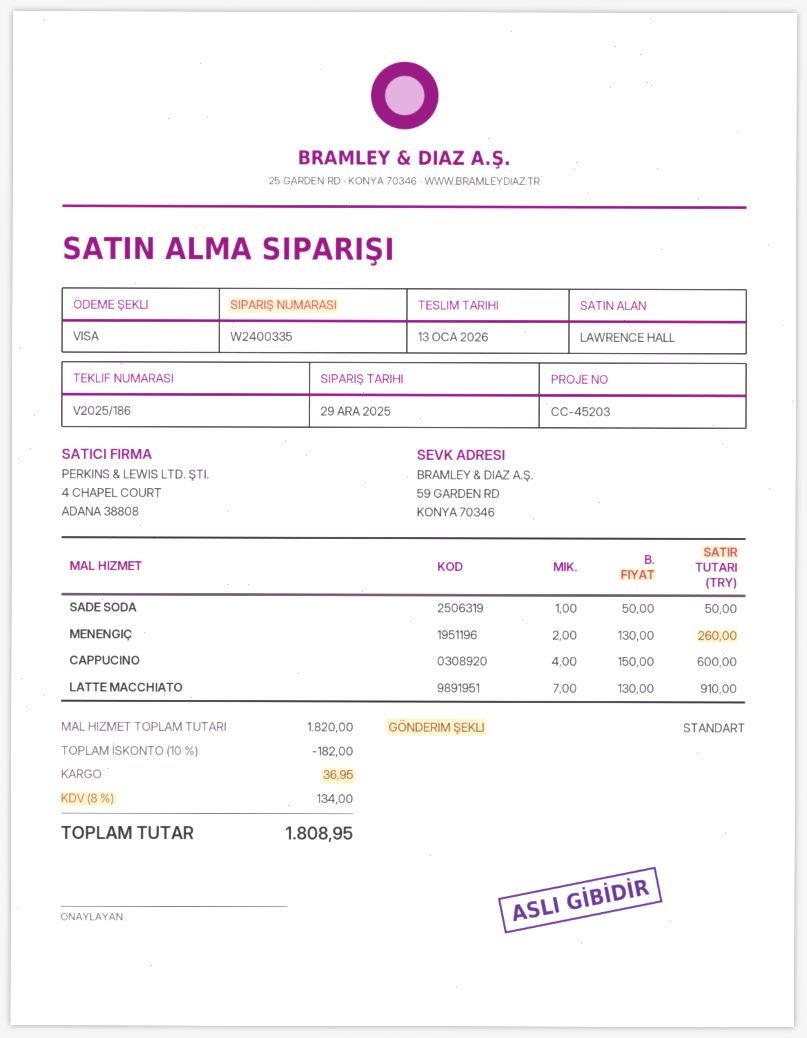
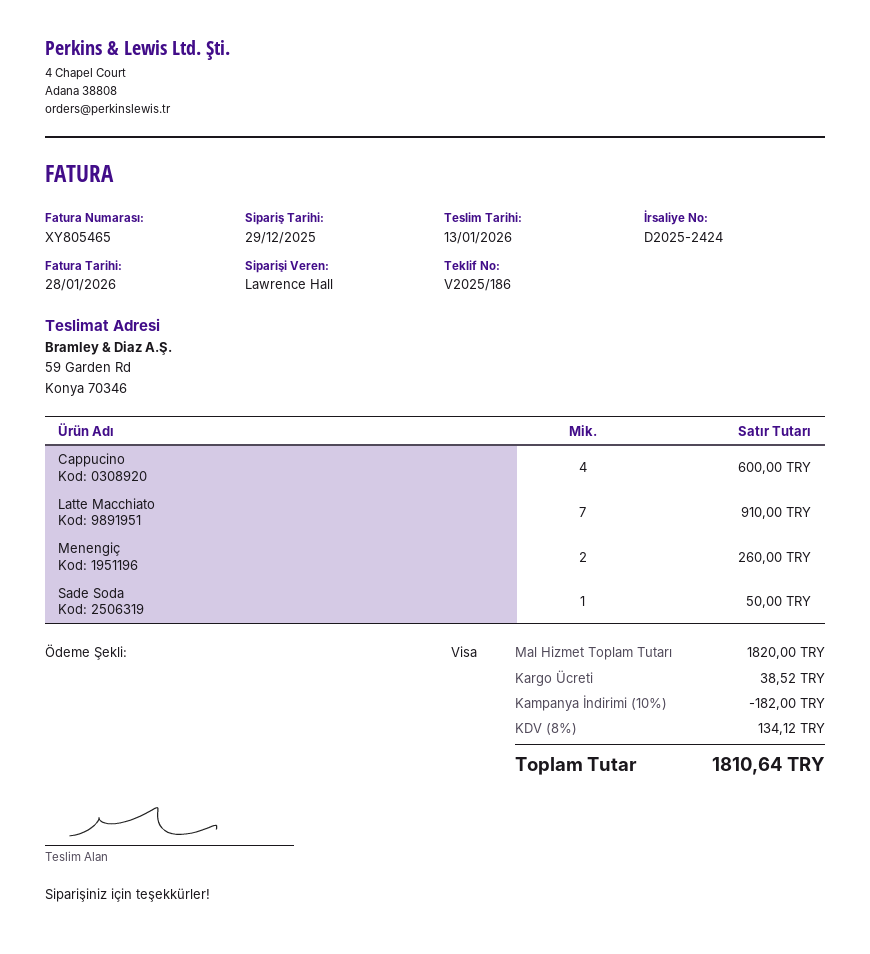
shipping: 36.95 -> 38.52
tax: 8% = 134.00 -> 8% = 134.12
total: 1808.95 -> 1810.64

